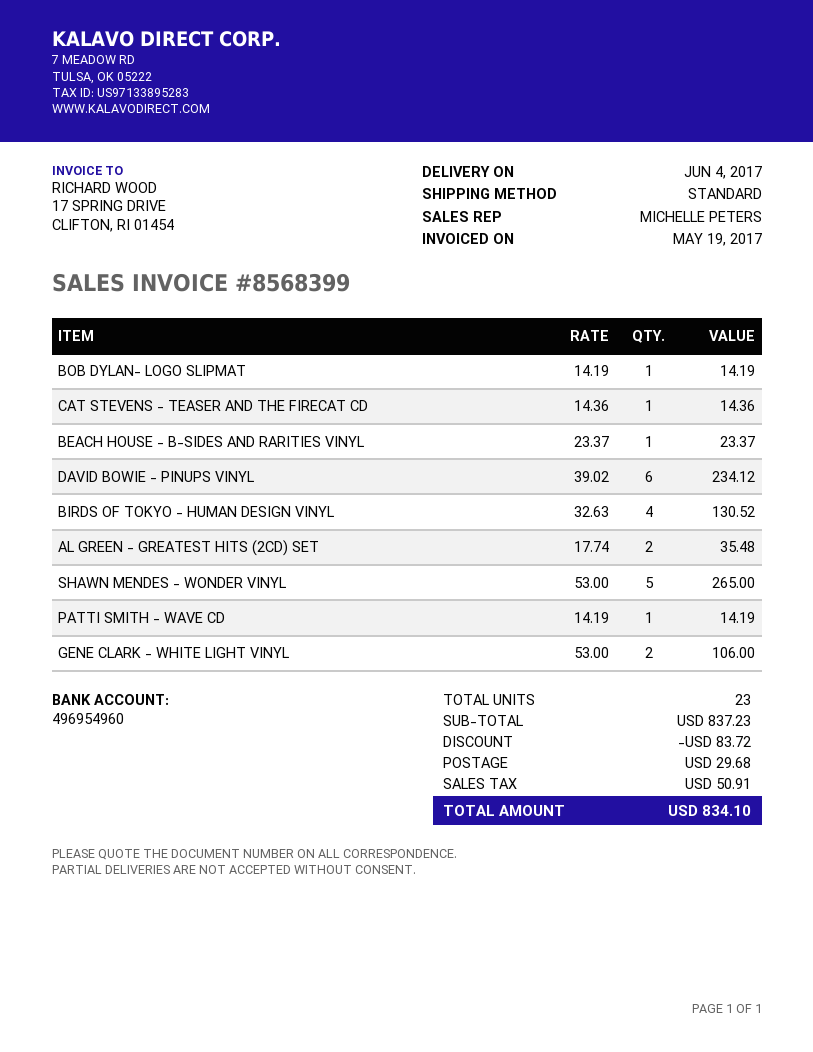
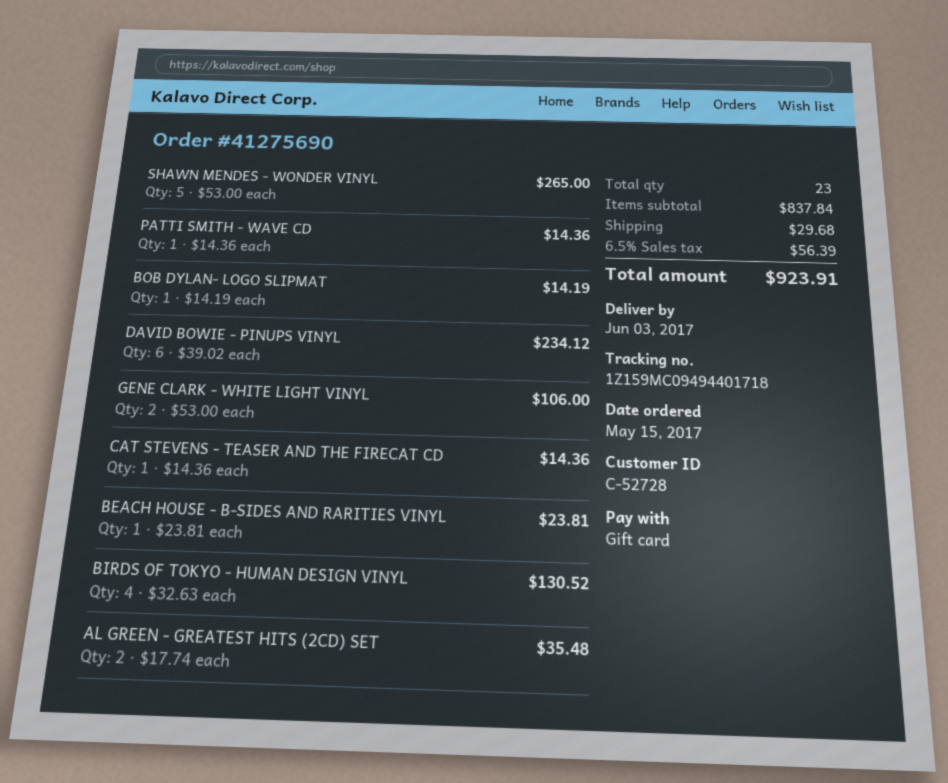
delivery date: 2017-06-04 -> 2017-06-03
BEACH HOUSE - B-SIDES AND RARITIES VINYL: 1 x 23.37 = 23.37 -> 1 x 23.81 = 23.81
PATTI SMITH - WAVE CD: 1 x 14.19 = 14.19 -> 1 x 14.36 = 14.36
subtotal: 837.23 -> 837.84
discount: 83.72 -> none
tax: 50.91 -> 56.39
total: 834.10 -> 923.91

